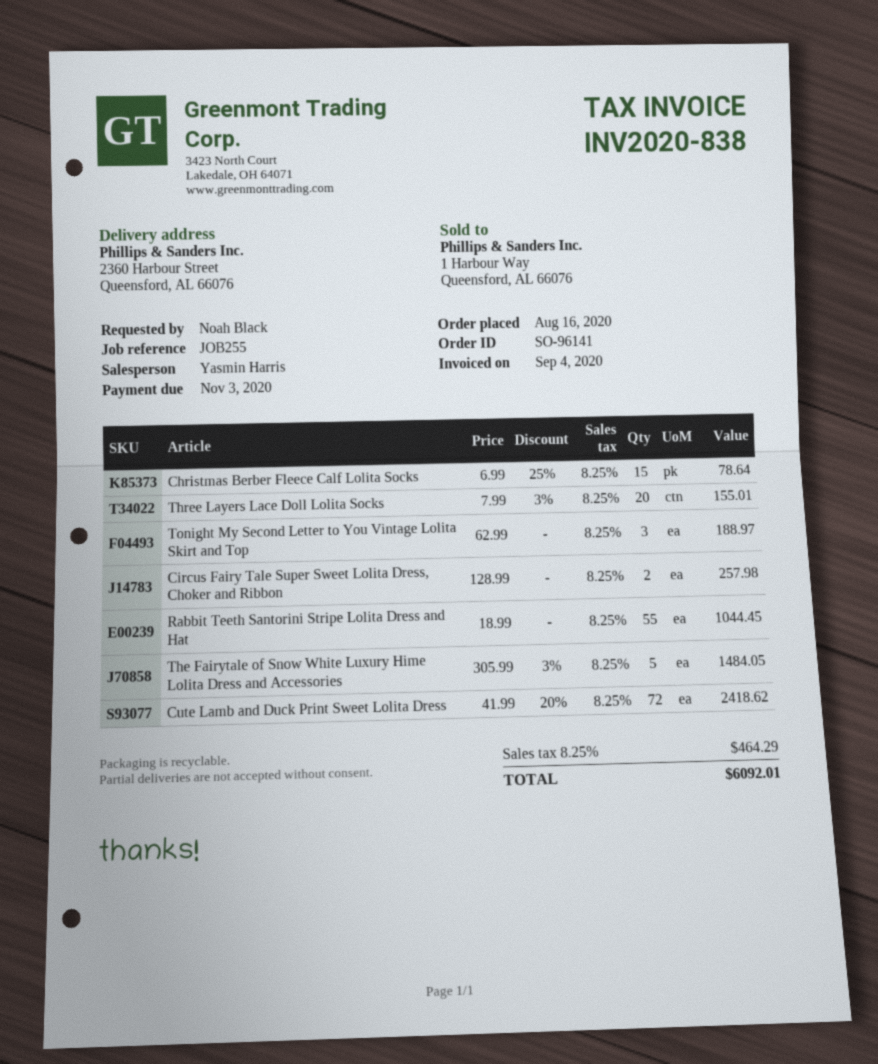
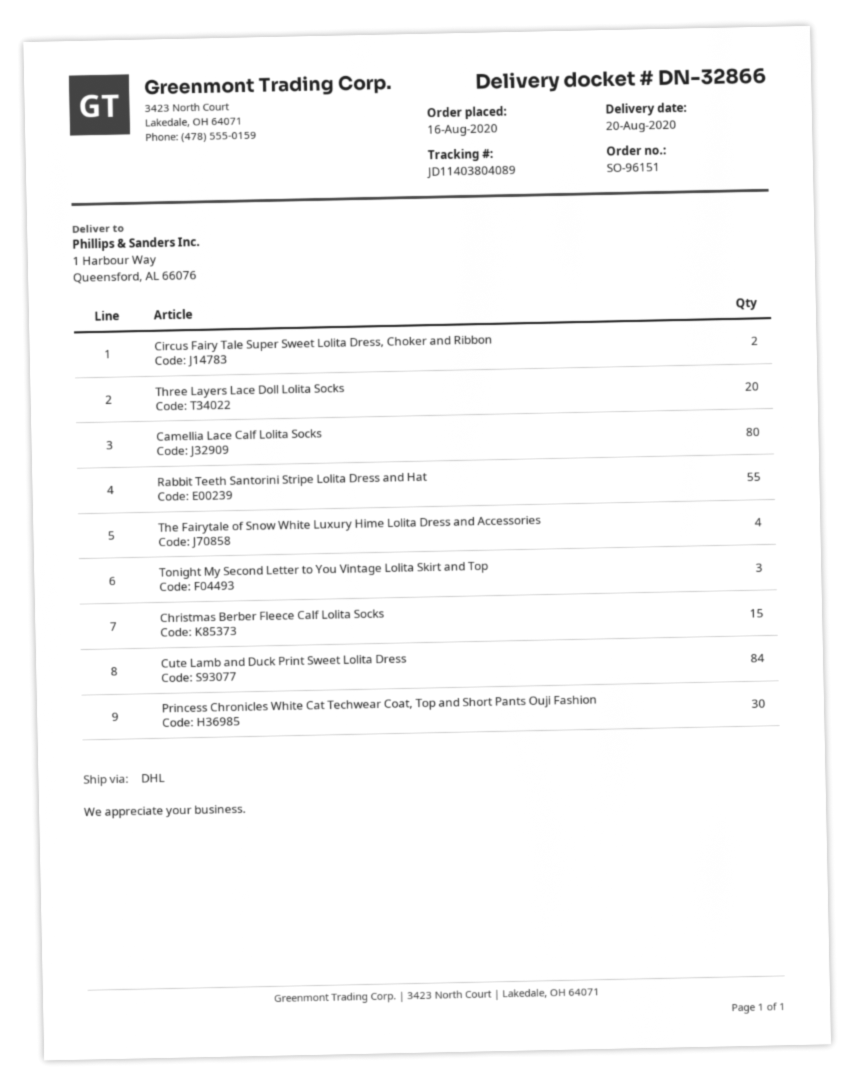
order number: SO-96141 -> SO-96151
ship to: 2360 Harbour Street, Queensford, AL 66076 -> 1 Harbour Way, Queensford, AL 66076
The Fairytale of Snow White Luxury Hime Lolita Dress and Accessories: 5 -> 4
Cute Lamb and Duck Print Sweet Lolita Dress: 72 -> 84
Camellia Lace Calf Lolita Socks: none -> 80
Princess Chronicles White Cat Techwear Coat, Top and Short Pants Ouji Fashion: none -> 30

